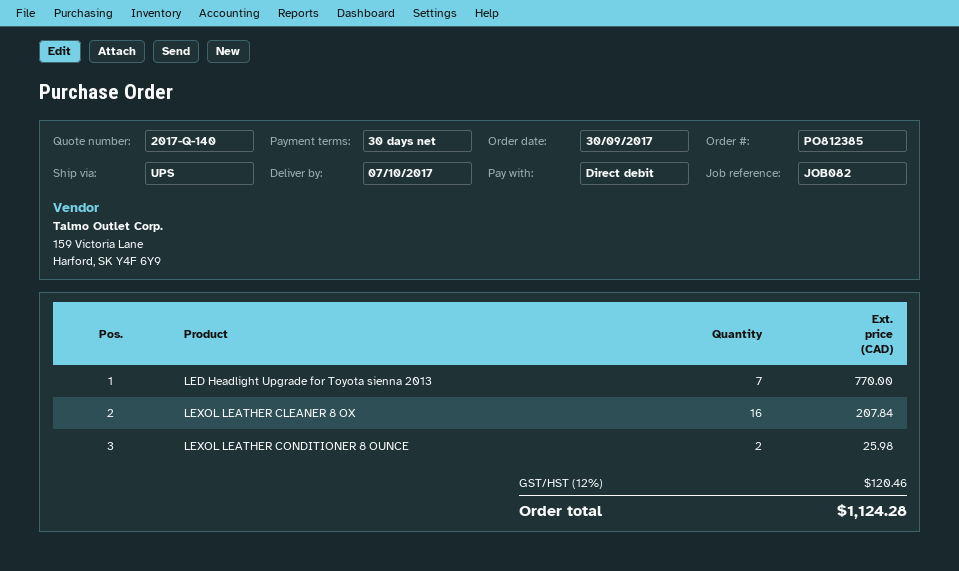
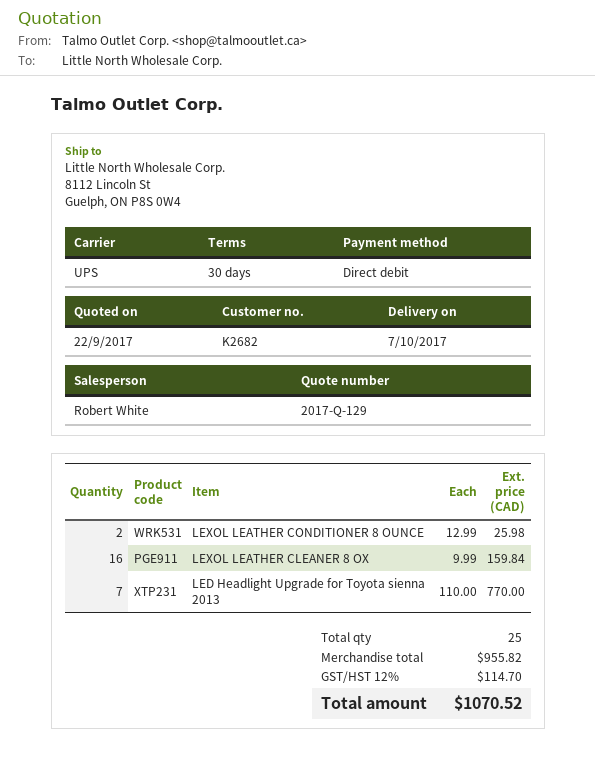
quote number: 2017-Q-140 -> 2017-Q-129
LEXOL LEATHER CLEANER 8 OX: 16 for 207.84 -> 16 for 159.84
tax: 12% = 120.46 -> 12% = 114.70
total: 1124.28 -> 1070.52

